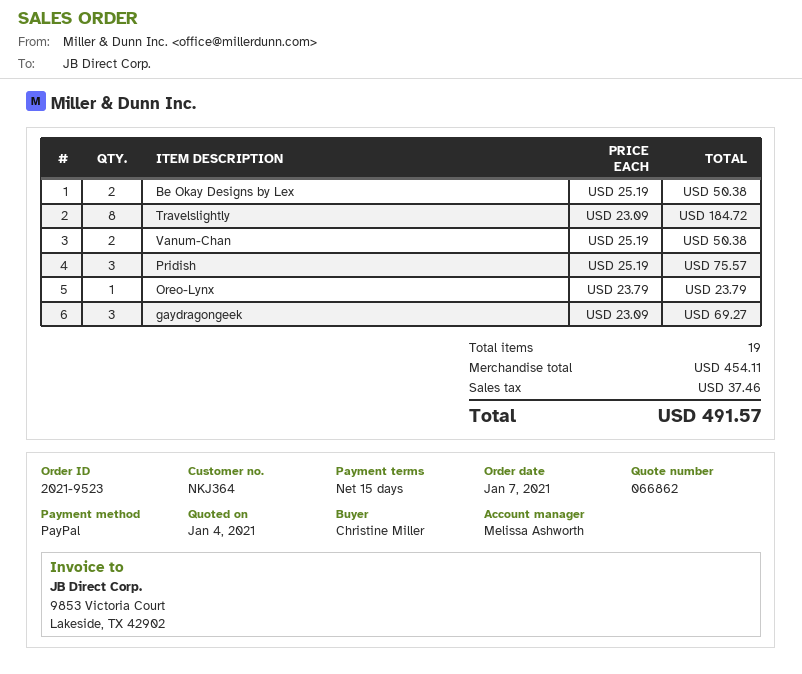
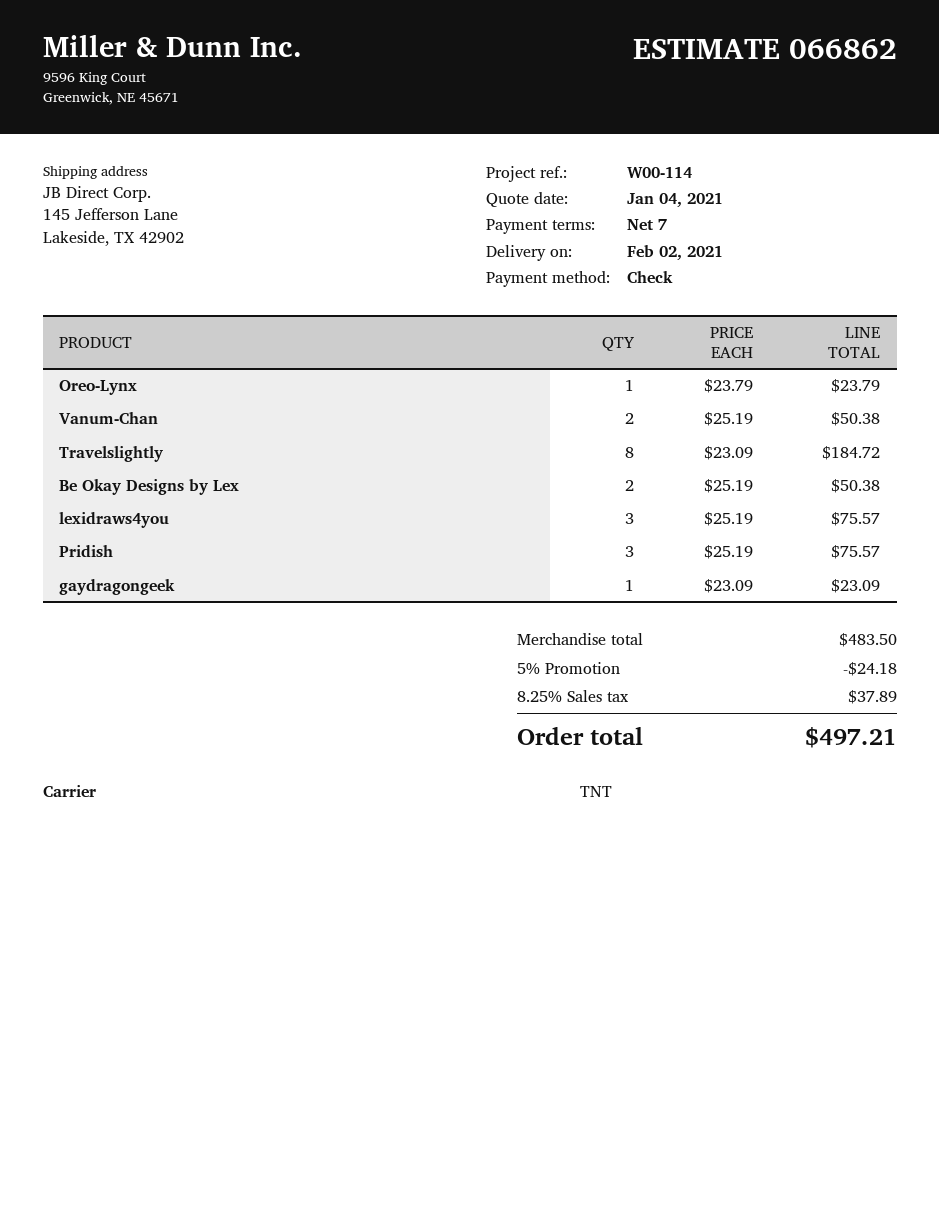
payment terms: 15 days -> 7 days
payment method: PayPal -> cheque
gaydragongeek: 3 x 23.09 = 69.27 -> 1 x 23.09 = 23.09
lexidraws4you: none -> 3 x 25.19 = 75.57
subtotal: 454.11 -> 483.50
discount: none -> 5% = 24.18
tax: 37.46 -> 37.89
total: 491.57 -> 497.21

